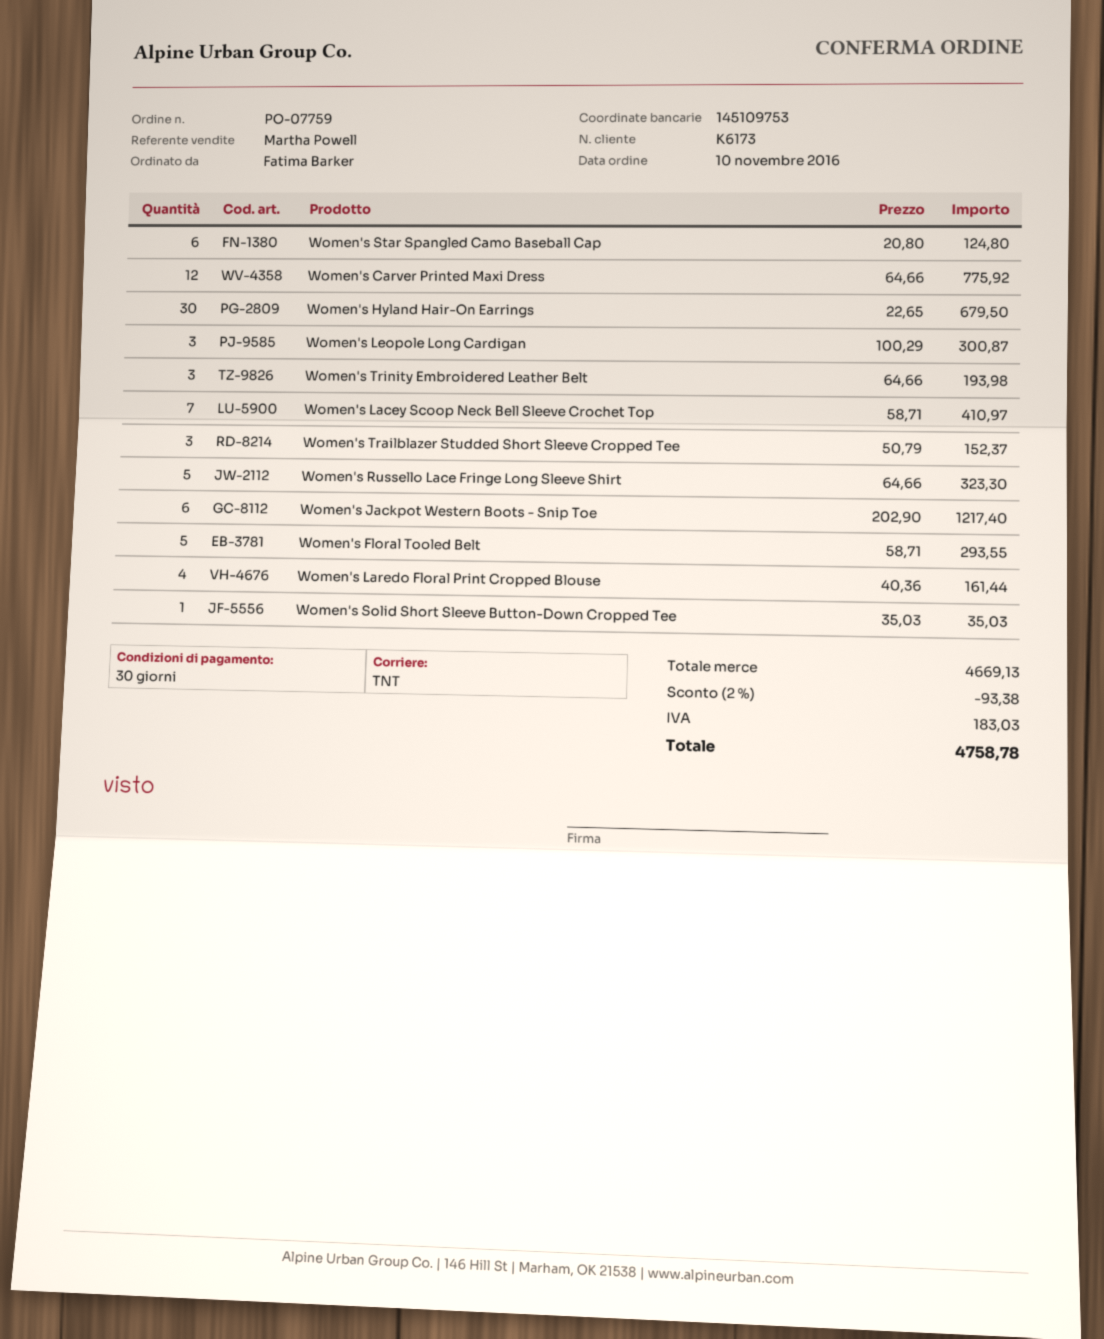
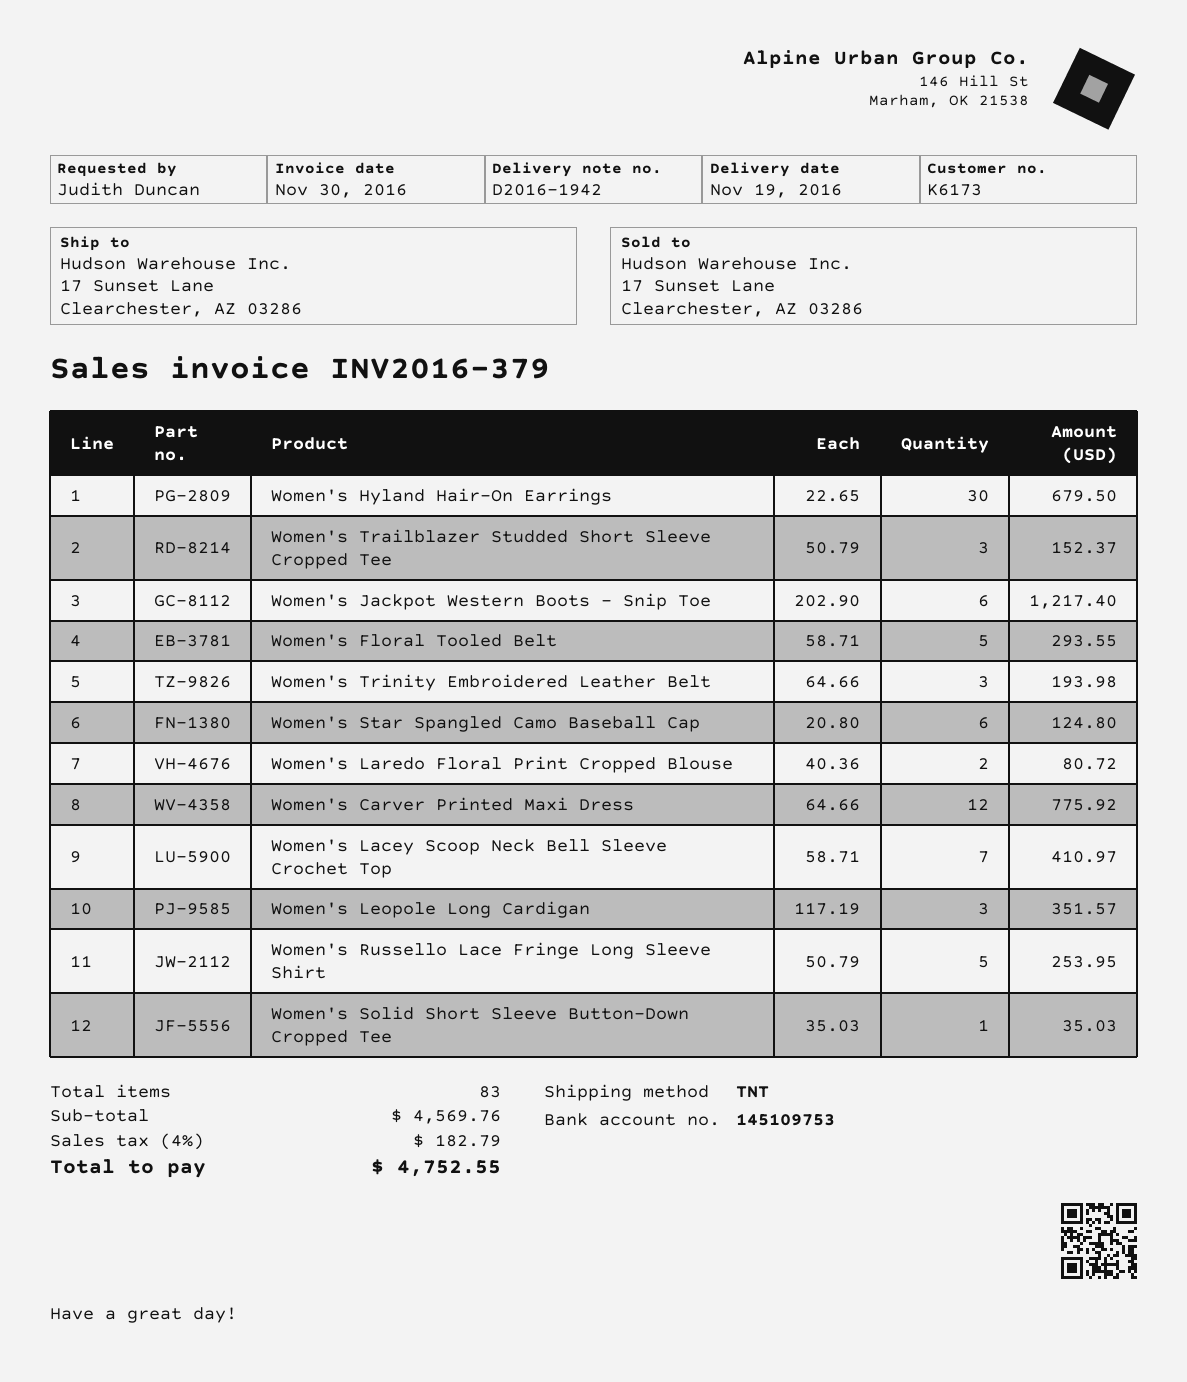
ordered by: Fatima Barker -> Judith Duncan
Women's Leopole Long Cardigan: 3 x 100.29 = 300.87 -> 3 x 117.19 = 351.57
Women's Russello Lace Fringe Long Sleeve Shirt: 5 x 64.66 = 323.30 -> 5 x 50.79 = 253.95
Women's Laredo Floral Print Cropped Blouse: 4 x 40.36 = 161.44 -> 2 x 40.36 = 80.72
subtotal: 4669.13 -> 4569.76
discount: 2% = 93.38 -> none
tax: 183.03 -> 182.79
total: 4758.78 -> 4752.55

